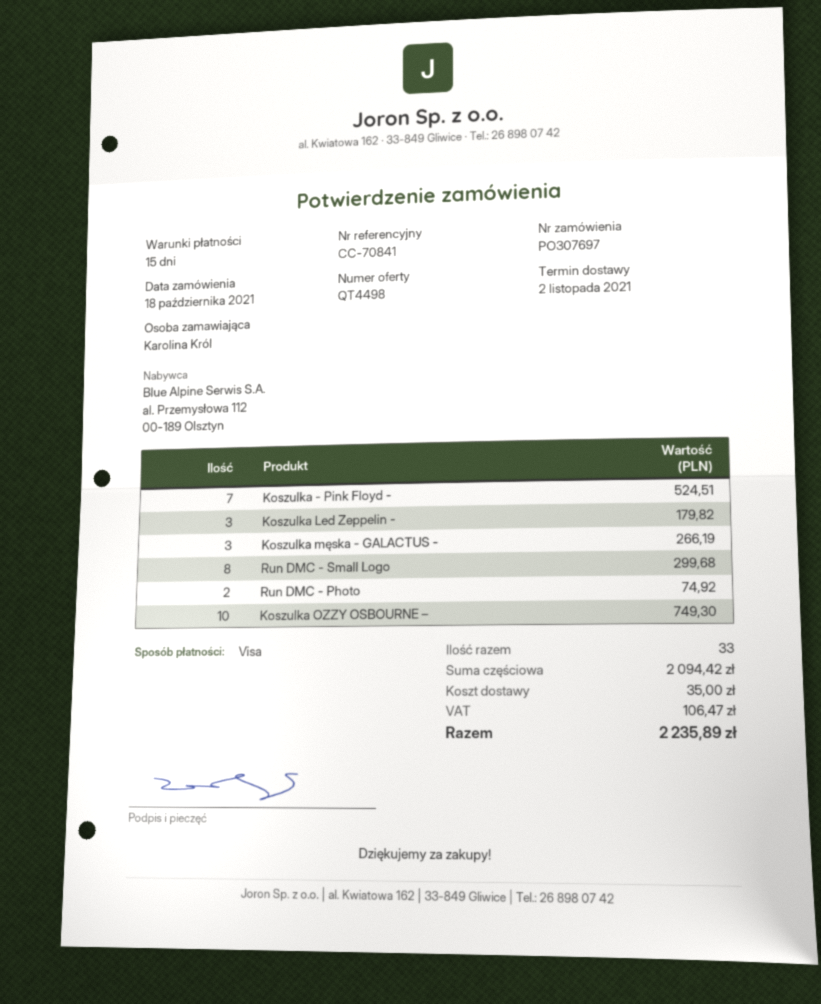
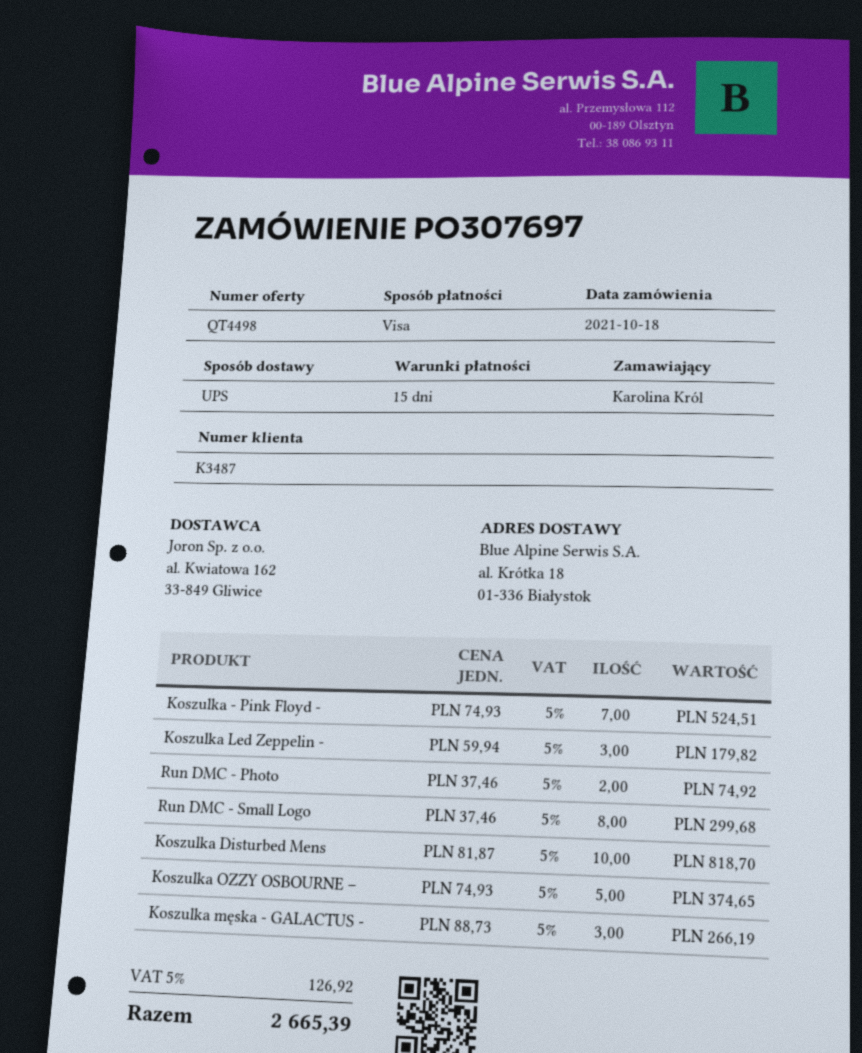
Koszulka OZZY OSBOURNE –: 10 for 749.30 -> 5 for 374.65
Koszulka Disturbed Mens: none -> 10 for 818.70
shipping: 35.00 -> none
tax: 106.47 -> 126.92
total: 2235.89 -> 2665.39

